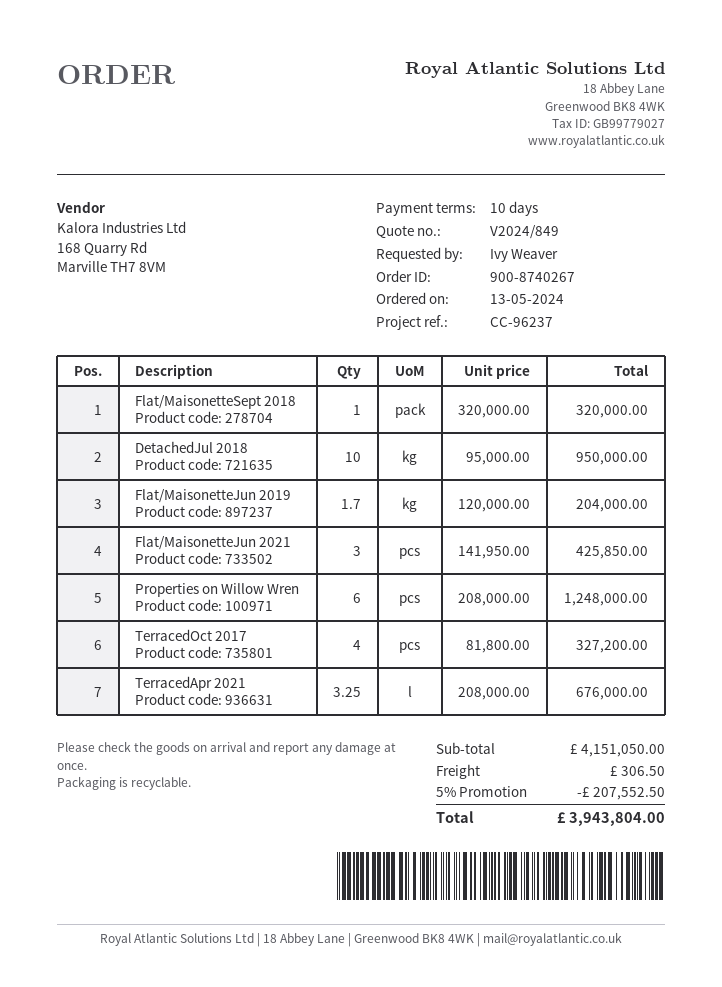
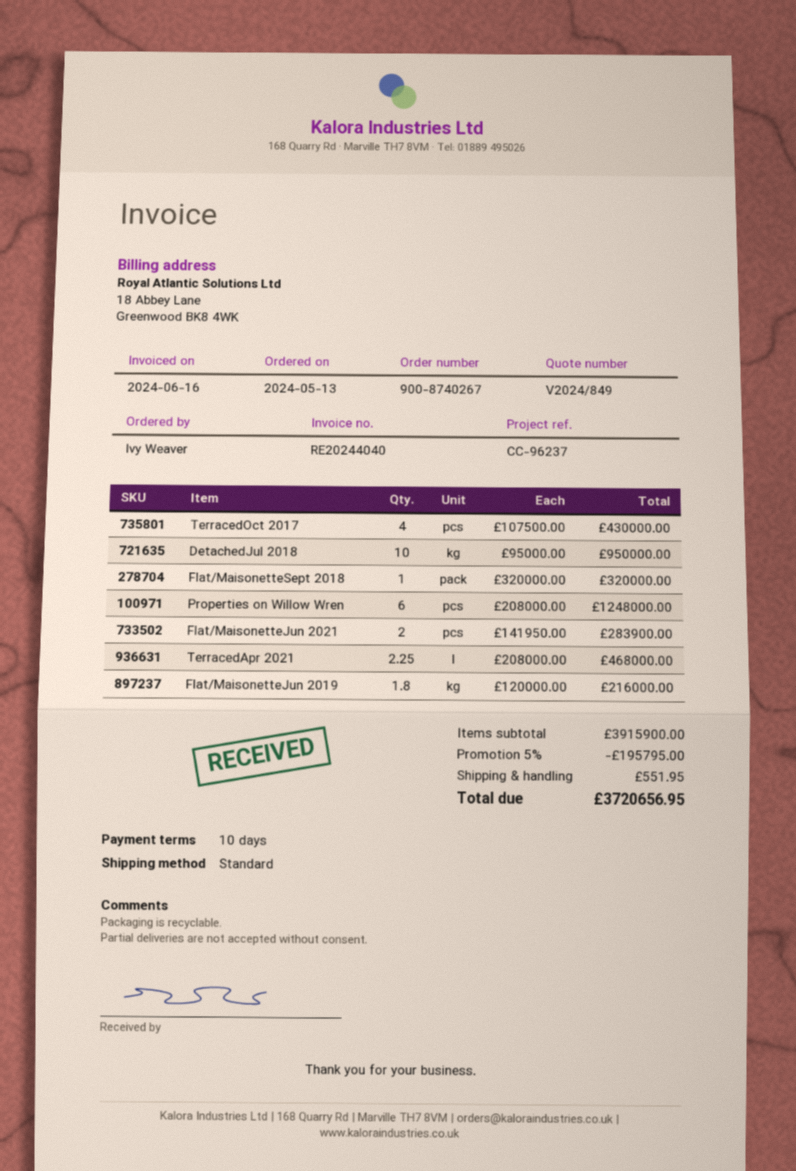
Flat/MaisonetteJun 2019: 1.7 x 120000.00 = 204000.00 -> 1.8 x 120000.00 = 216000.00
Flat/MaisonetteJun 2021: 3 x 141950.00 = 425850.00 -> 2 x 141950.00 = 283900.00
TerracedOct 2017: 4 x 81800.00 = 327200.00 -> 4 x 107500.00 = 430000.00
TerracedApr 2021: 3.25 x 208000.00 = 676000.00 -> 2.25 x 208000.00 = 468000.00
subtotal: 4151050.00 -> 3915900.00
discount: 5% = 207552.50 -> 5% = 195795.00
shipping: 306.50 -> 551.95
total: 3943804.00 -> 3720656.95

